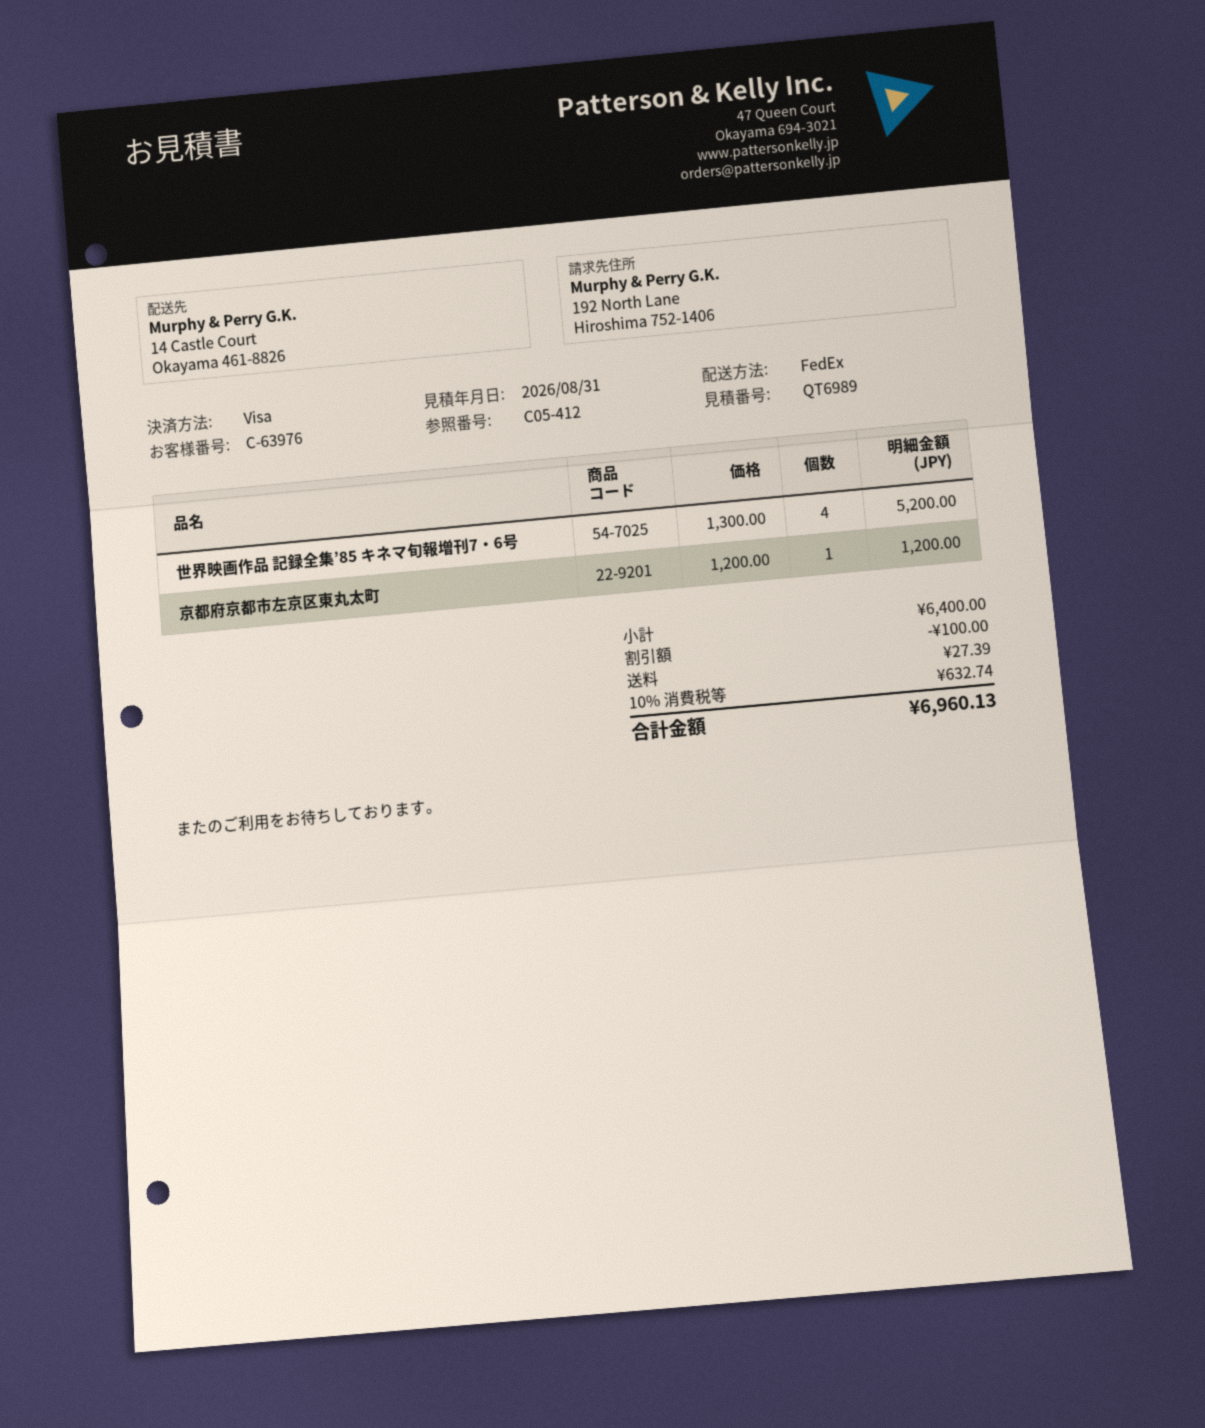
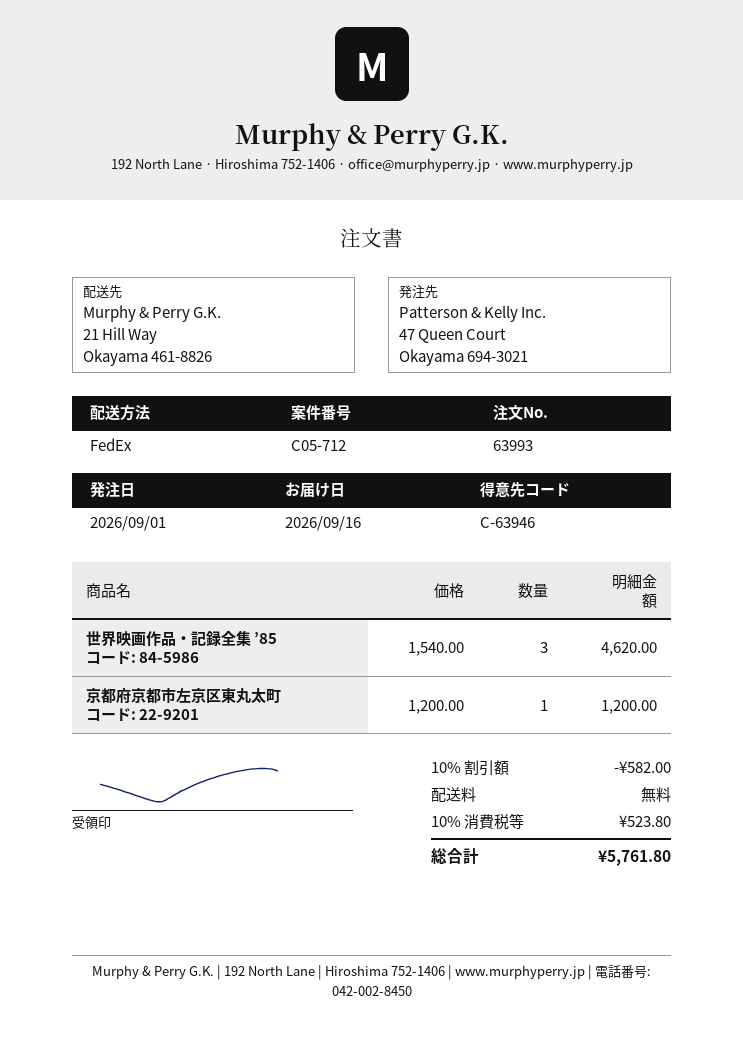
customer number: C-63976 -> C-63946
reference: C05-412 -> C05-712
ship to: 14 Castle Court, Okayama 461-8826 -> 21 Hill Way, Okayama 461-8826
世界映画作品 記録全集’85 キネマ旬報増刊7・6号: 4 x 1300.00 = 5200.00 -> none
世界映画作品・記録全集 ’85: none -> 3 x 1540.00 = 4620.00
discount: 100.00 -> 582.00
shipping: 27.39 -> 0.00
tax: 10% = 632.74 -> 10% = 523.80
total: 6960.13 -> 5761.80

